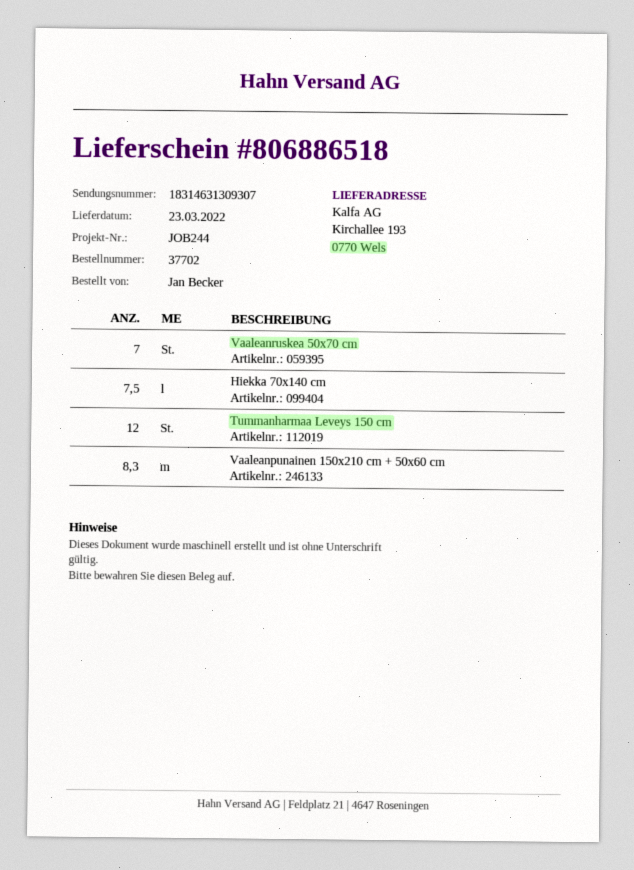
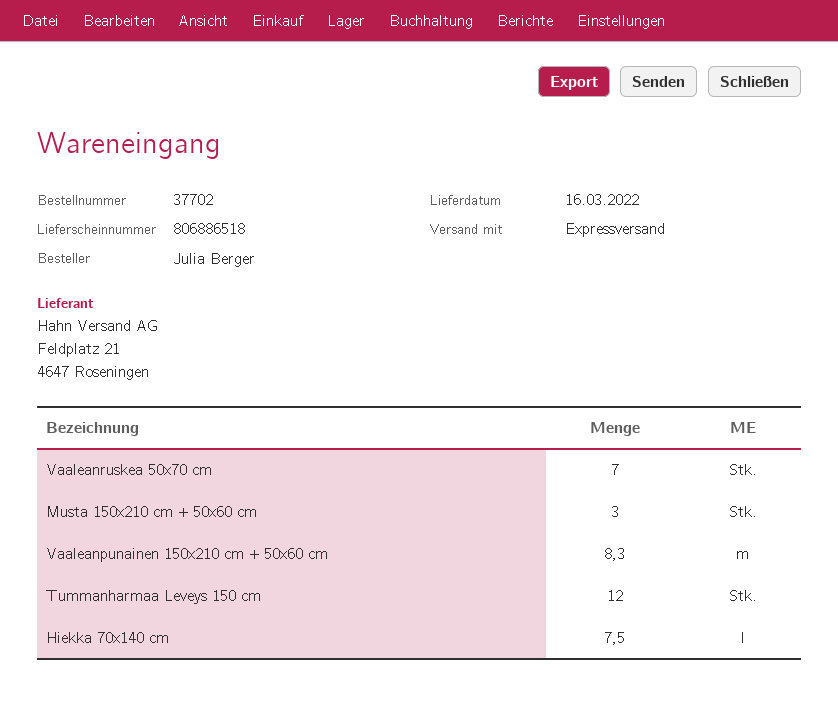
delivery date: 2022-03-23 -> 2022-03-16
ordered by: Jan Becker -> Julia Berger
Musta 150x210 cm + 50x60 cm: none -> 3

